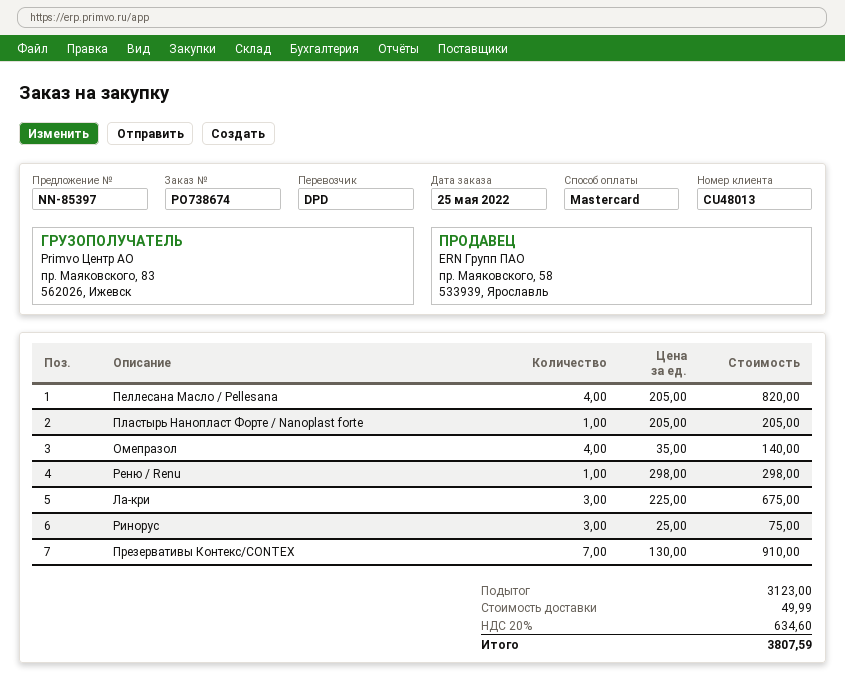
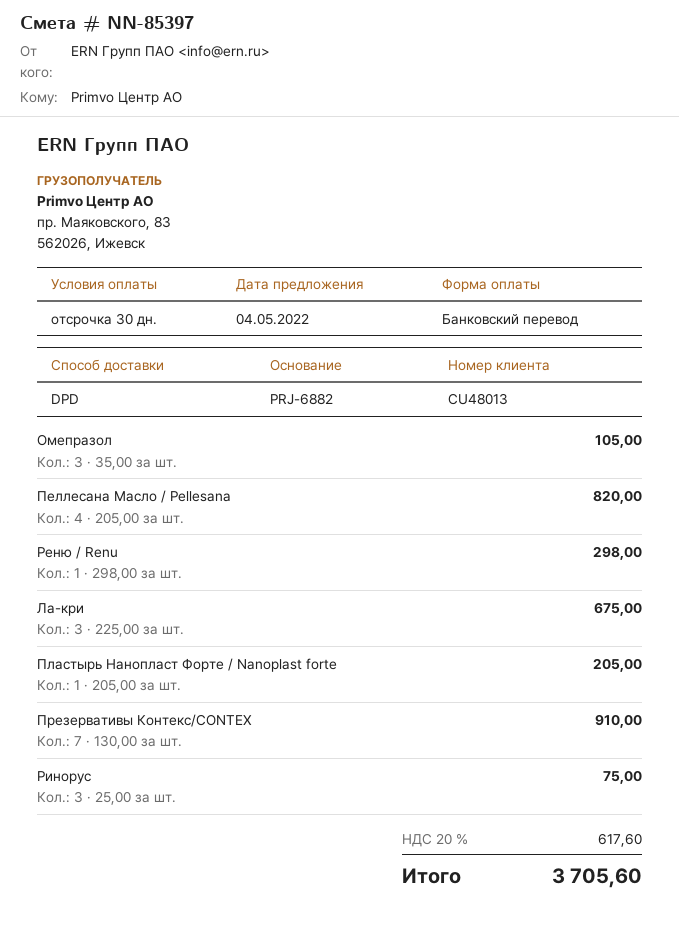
payment method: Mastercard -> bank transfer
Омепразол: 4 x 35.00 = 140.00 -> 3 x 35.00 = 105.00
shipping: 49.99 -> none
tax: 20% = 634.60 -> 20% = 617.60
total: 3807.59 -> 3705.60

